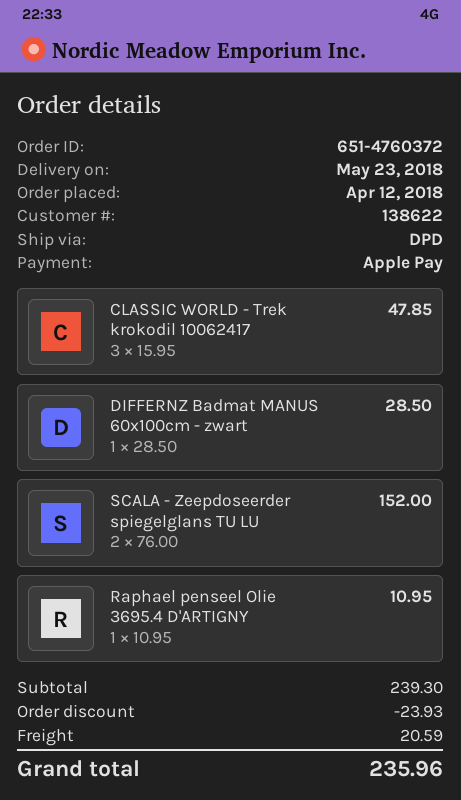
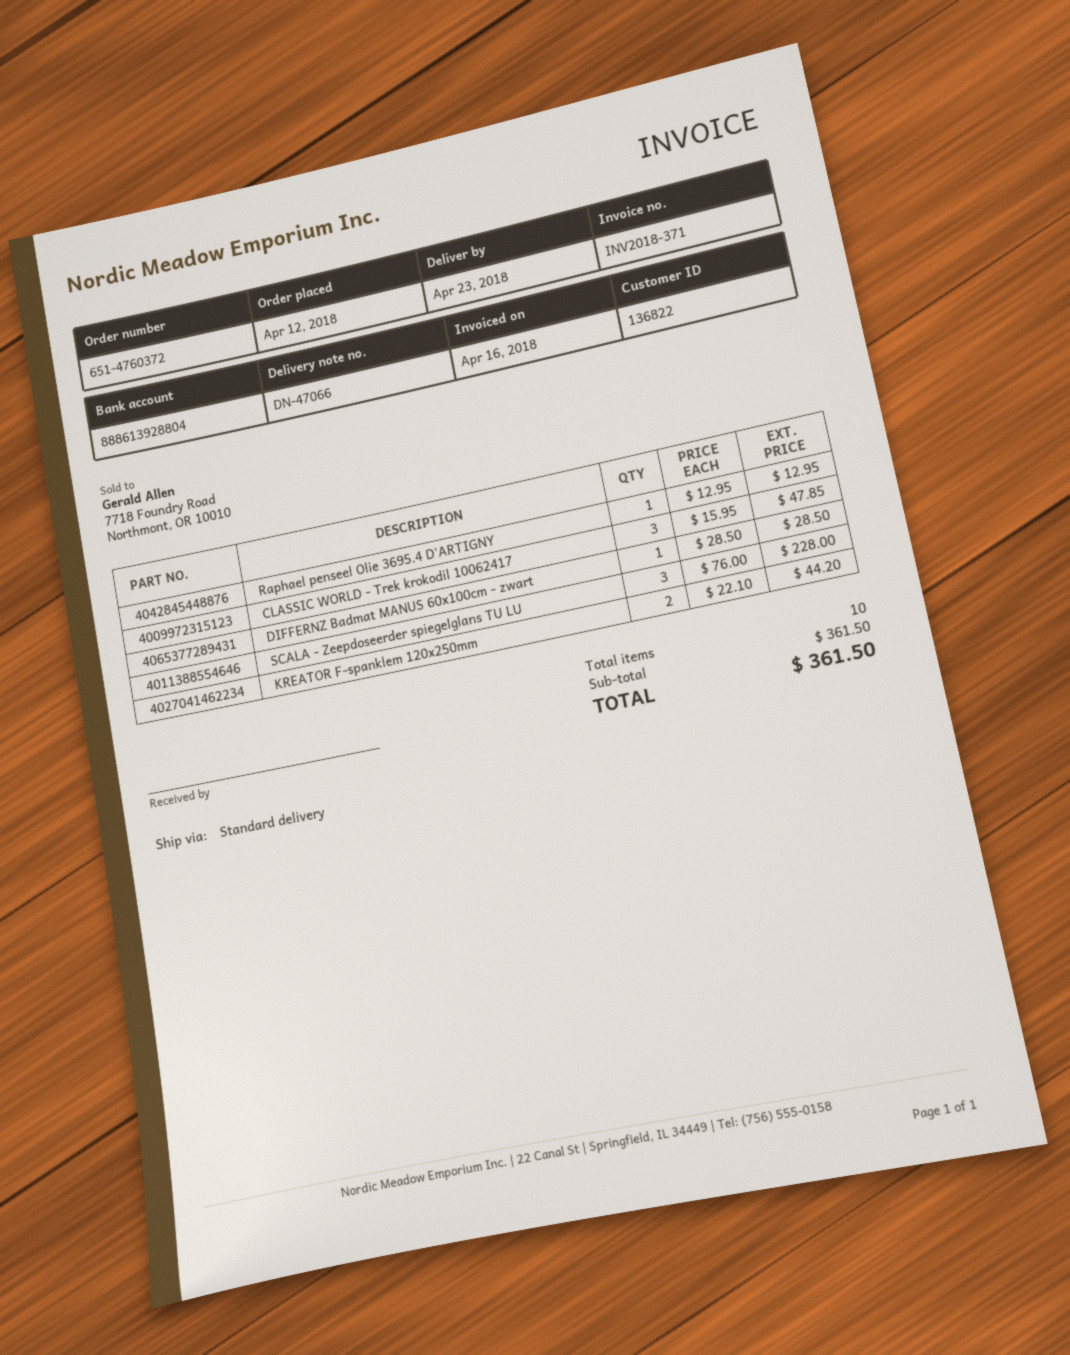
delivery date: 2018-05-23 -> 2018-04-23
customer number: 138622 -> 136822
shipping method: DPD -> standard
SCALA - Zeepdoseerder spiegelglans TU LU: 2 x 76.00 = 152.00 -> 3 x 76.00 = 228.00
Raphael penseel Olie 3695.4 D'ARTIGNY: 1 x 10.95 = 10.95 -> 1 x 12.95 = 12.95
KREATOR F-spanklem 120x250mm: none -> 2 x 22.10 = 44.20
subtotal: 239.30 -> 361.50
discount: 23.93 -> none
shipping: 20.59 -> none
total: 235.96 -> 361.50

